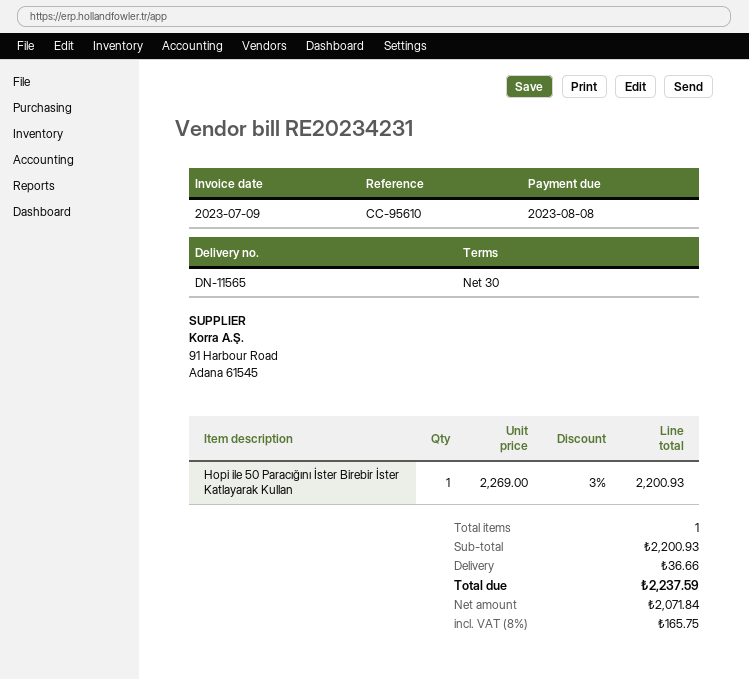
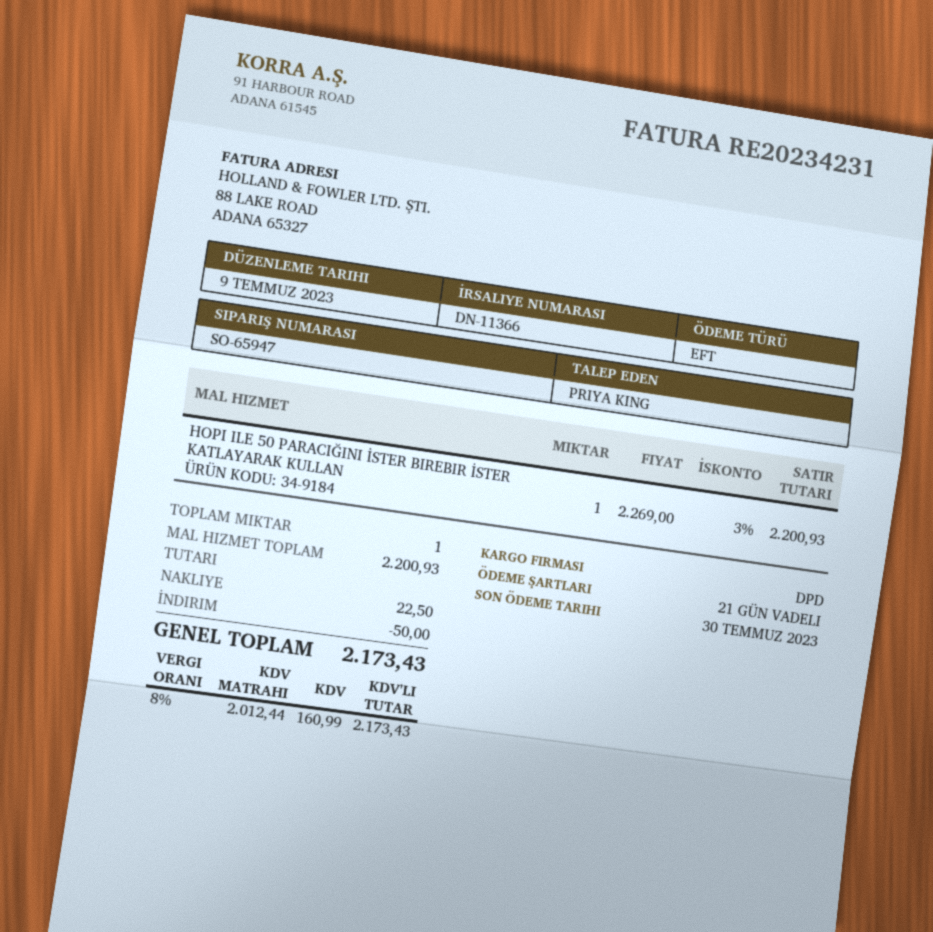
delivery note number: DN-11565 -> DN-11366
payment terms: 30 days -> 21 days
due date: 2023-08-08 -> 2023-07-30
discount: none -> 50.00
shipping: 36.66 -> 22.50
net: 2071.84 -> 2012.44
tax: 8% = 165.75 -> 8% = 160.99
total: 2237.59 -> 2173.43

